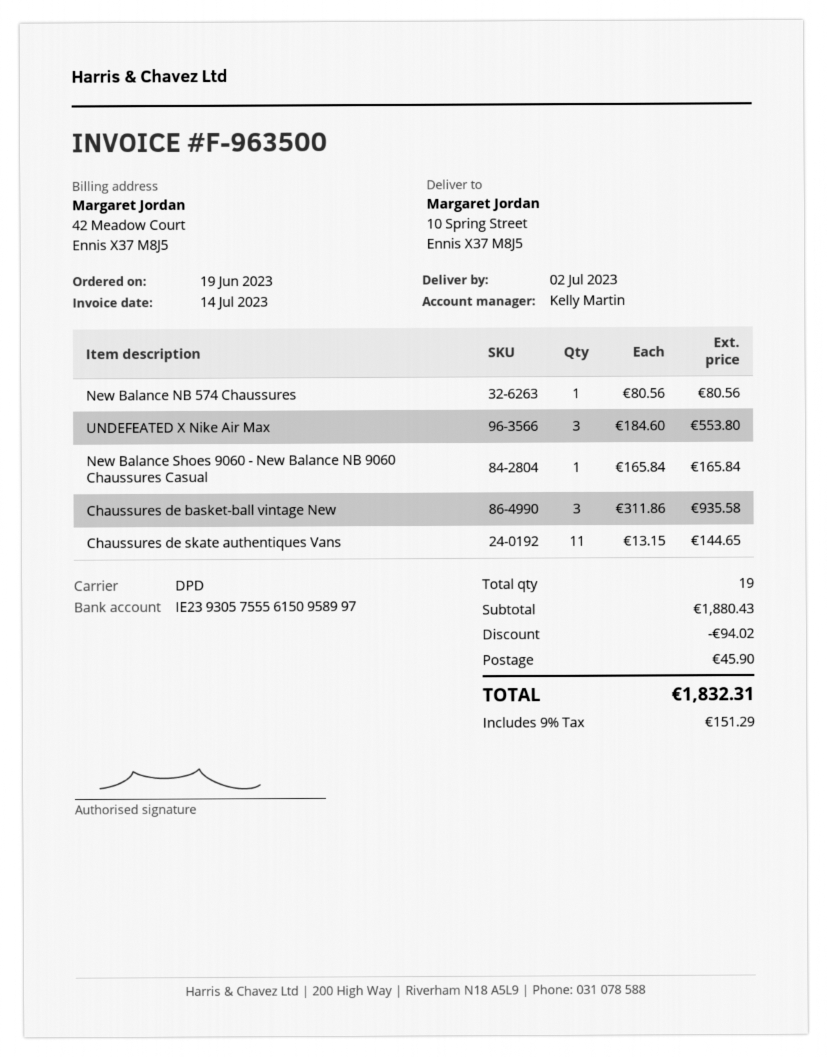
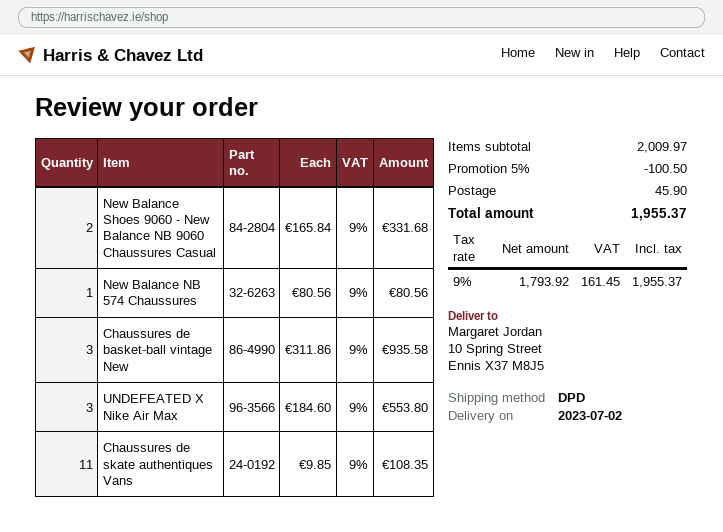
New Balance Shoes 9060 - New Balance NB 9060 Chaussures Casual: 1 x 165.84 = 165.84 -> 2 x 165.84 = 331.68
Chaussures de skate authentiques Vans: 11 x 13.15 = 144.65 -> 11 x 9.85 = 108.35
subtotal: 1880.43 -> 2009.97
discount: 94.02 -> 100.50
tax: 9% = 151.29 -> 9% = 161.45
total: 1832.31 -> 1955.37

